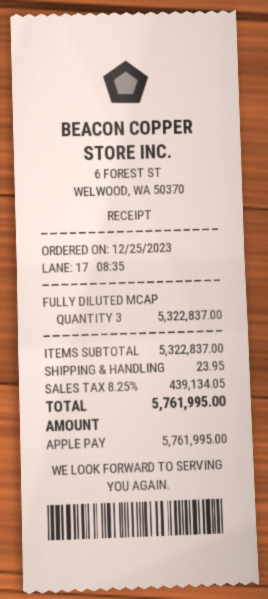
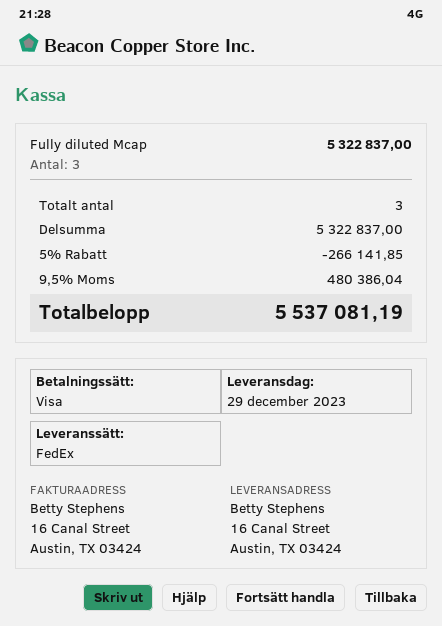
payment method: Apple Pay -> Visa
discount: none -> 5% = 266141.85
shipping: 23.95 -> none
tax: 8.25% = 439134.05 -> 9.5% = 480386.04
total: 5761995.00 -> 5537081.19

